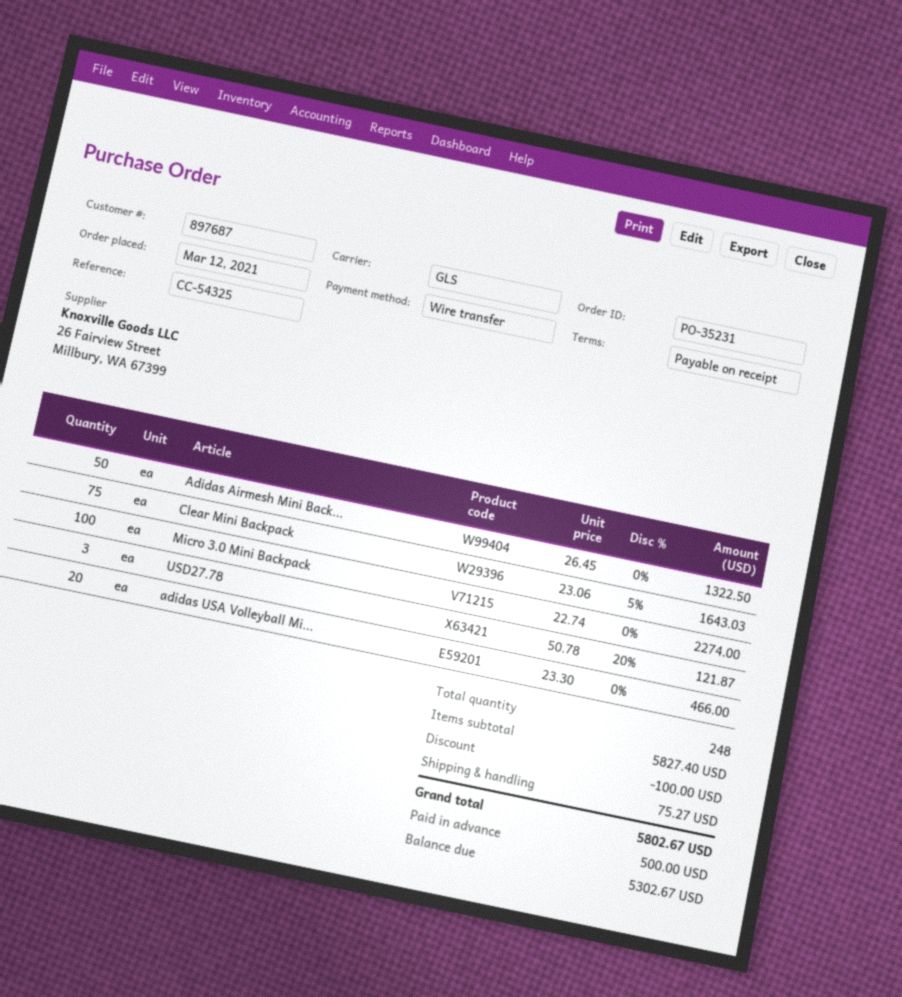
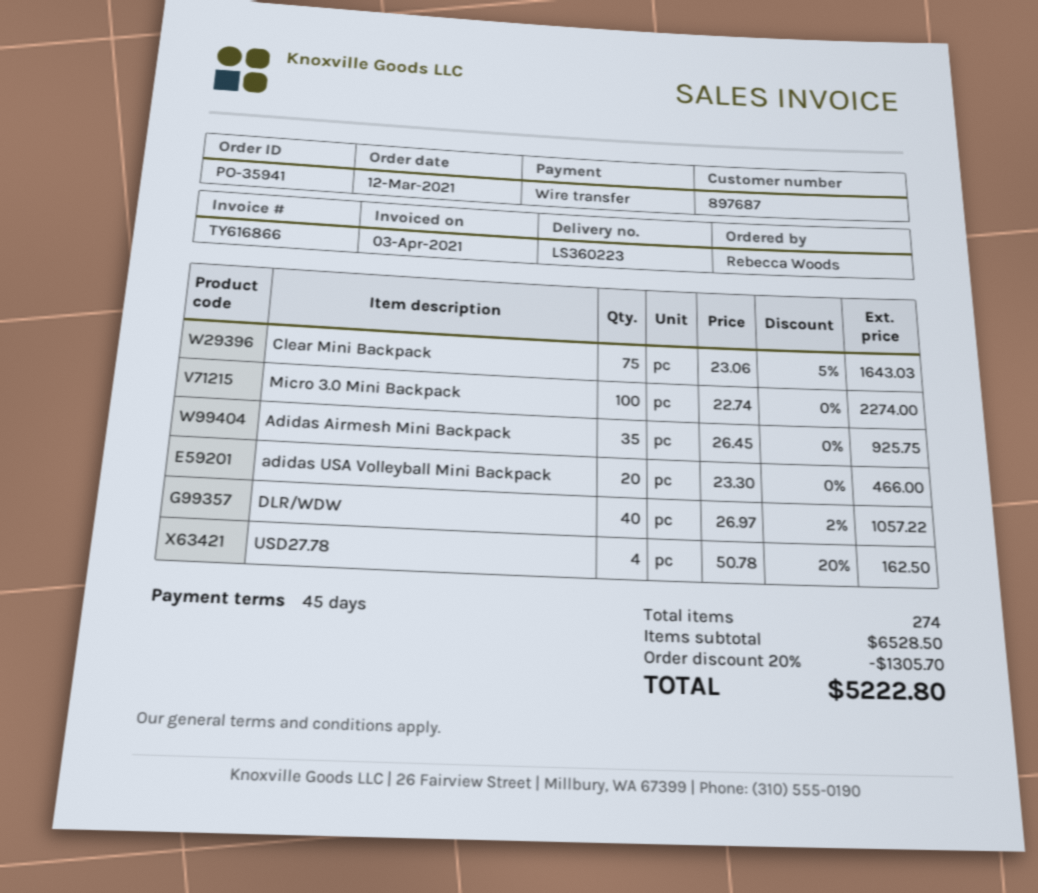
order number: PO-35231 -> PO-35941
payment terms: on receipt -> 45 days
Adidas Airmesh Mini Back...: 50 x 26.45 = 1322.50 -> 35 x 26.45 = 925.75
USD27.78: 3 x 50.78 - 20% = 121.87 -> 4 x 50.78 - 20% = 162.50
DLR/WDW: none -> 40 x 26.97 - 2% = 1057.22
total quantity: 248 -> 274
subtotal: 5827.40 -> 6528.50
discount: 100.00 -> 1305.70
shipping: 75.27 -> none
total: 5802.67 -> 5222.80

